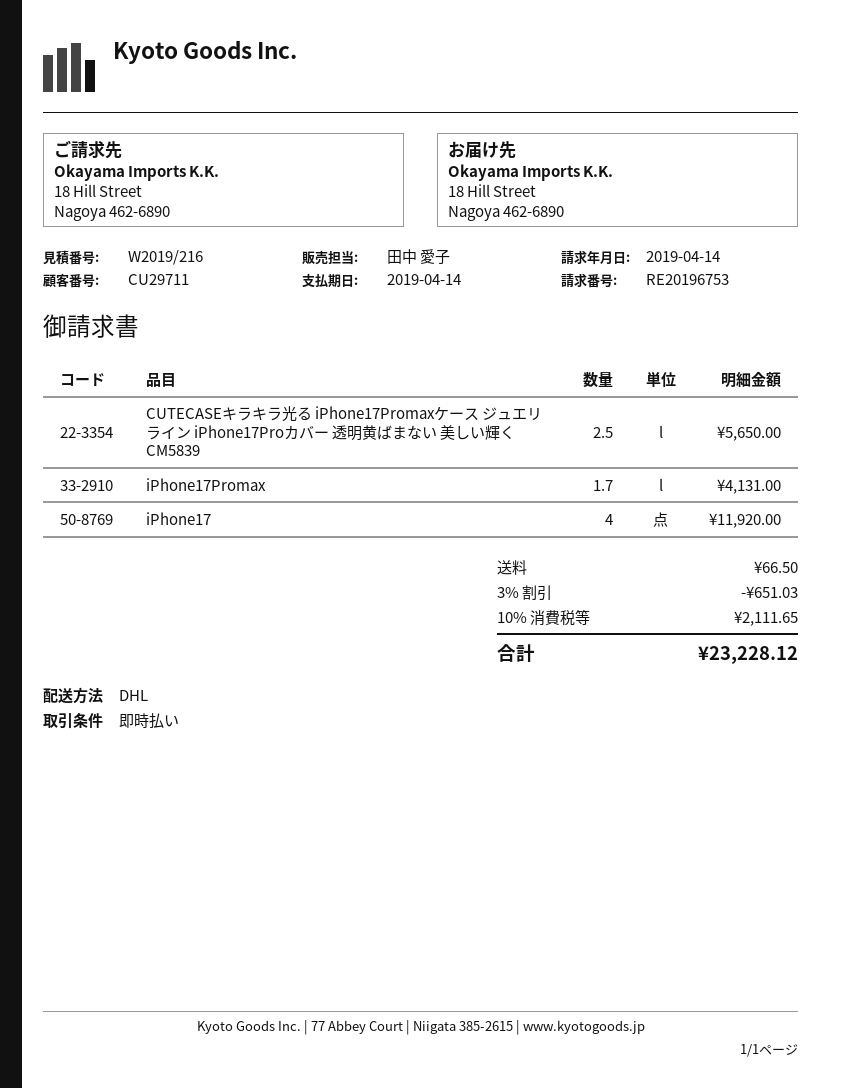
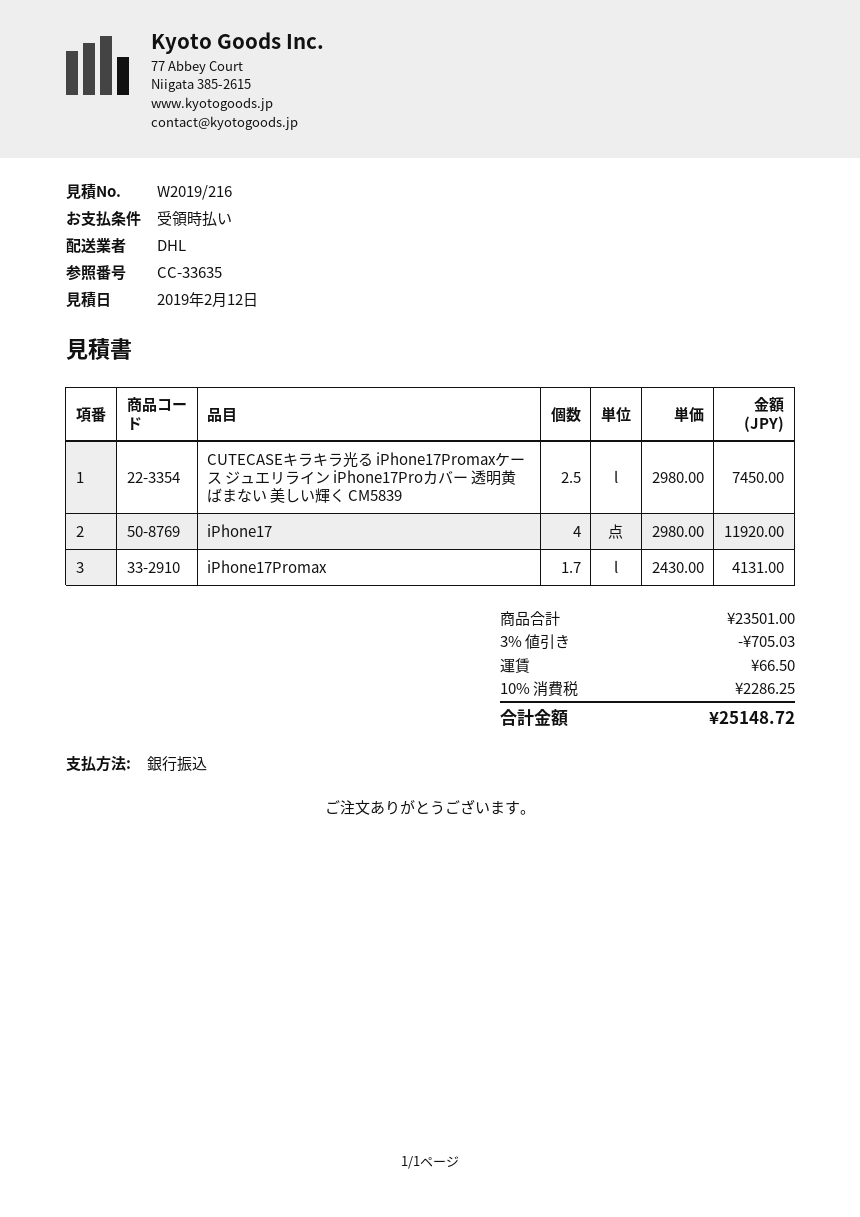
CUTECASEキラキラ光る iPhone17Promaxケース ジュエリライン iPhone17Proカバー 透明黄ばまない 美しい輝く CM5839: 2.5 for 5650.00 -> 2.5 for 7450.00
discount: 3% = 651.03 -> 3% = 705.03
tax: 10% = 2111.65 -> 10% = 2286.25
total: 23228.12 -> 25148.72

